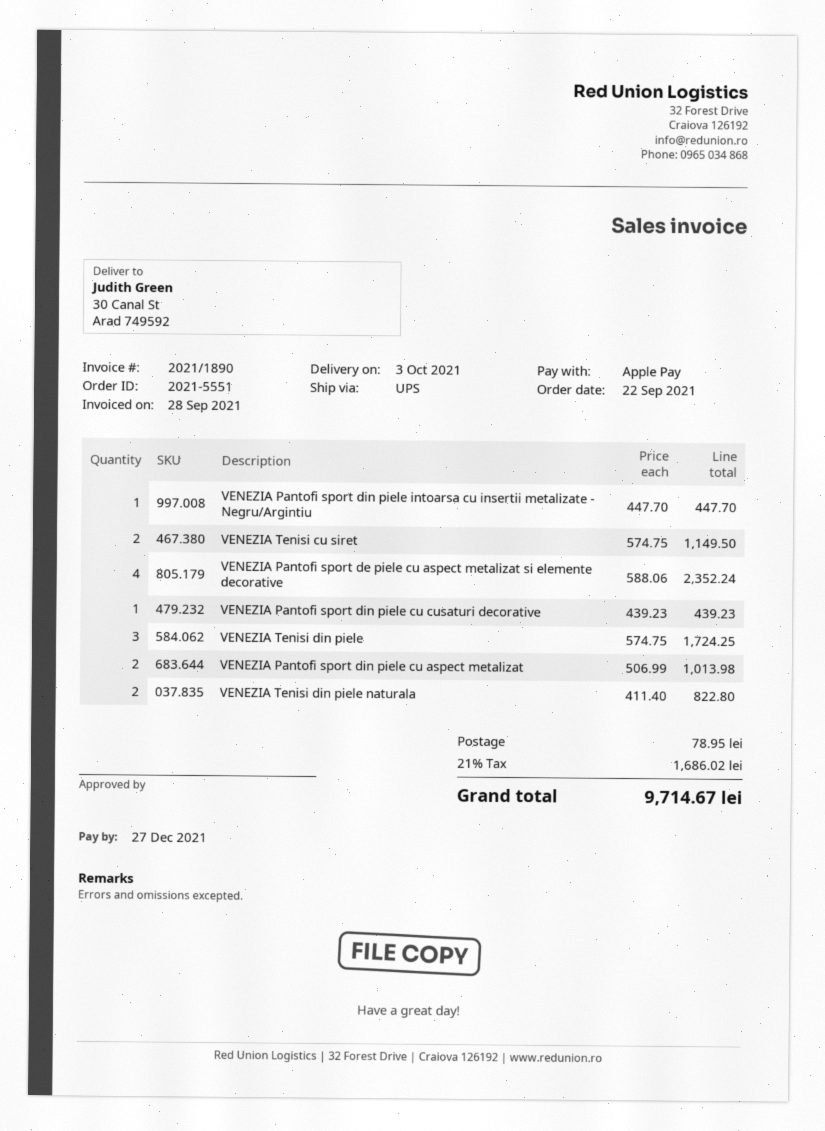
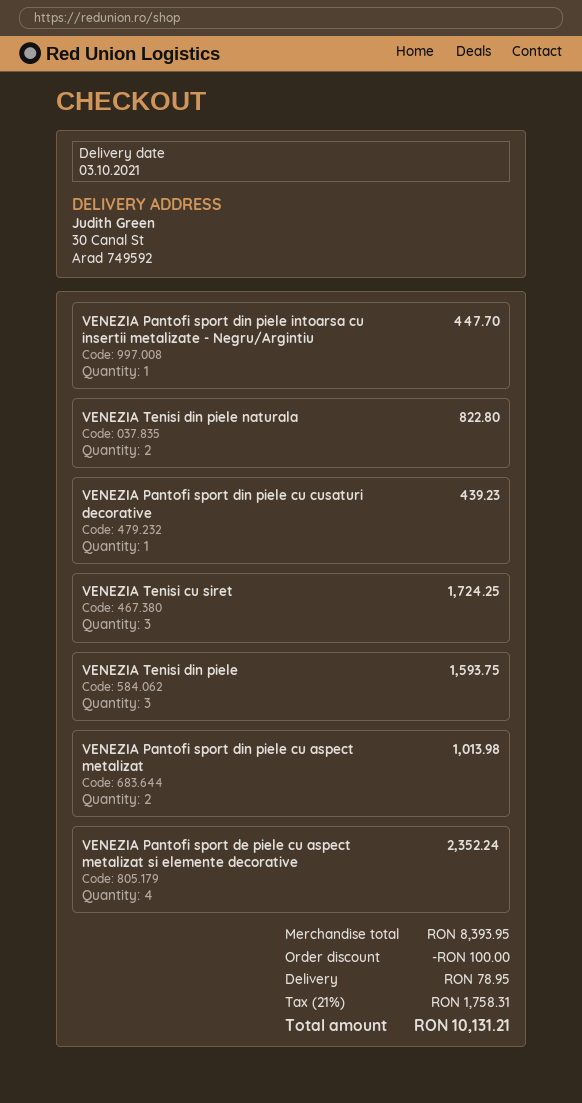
VENEZIA Tenisi cu siret: 2 for 1149.50 -> 3 for 1724.25
VENEZIA Tenisi din piele: 3 for 1724.25 -> 3 for 1593.75
discount: none -> 100.00
tax: 21% = 1686.02 -> 21% = 1758.31
total: 9714.67 -> 10131.21

